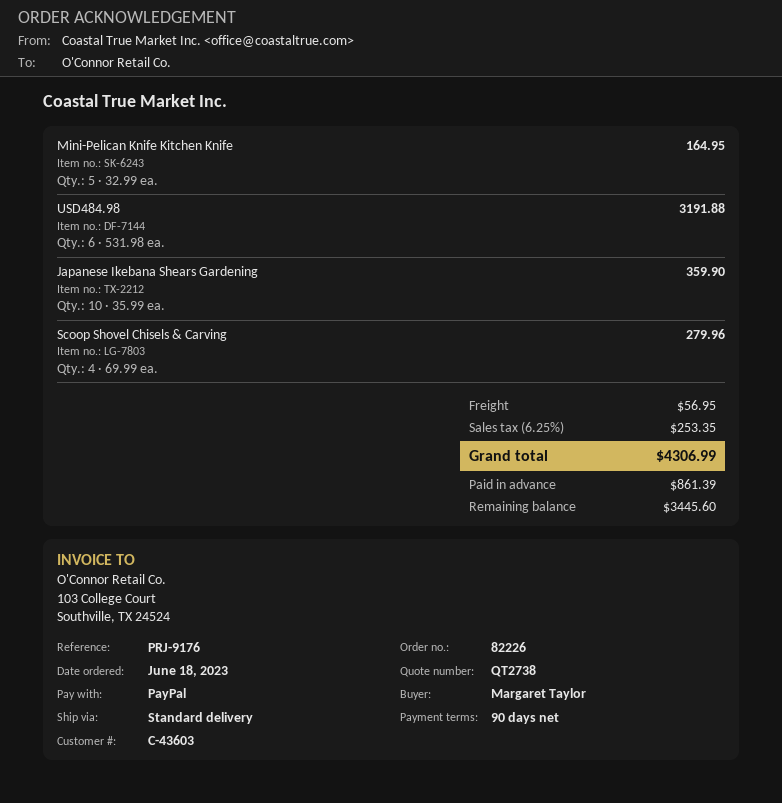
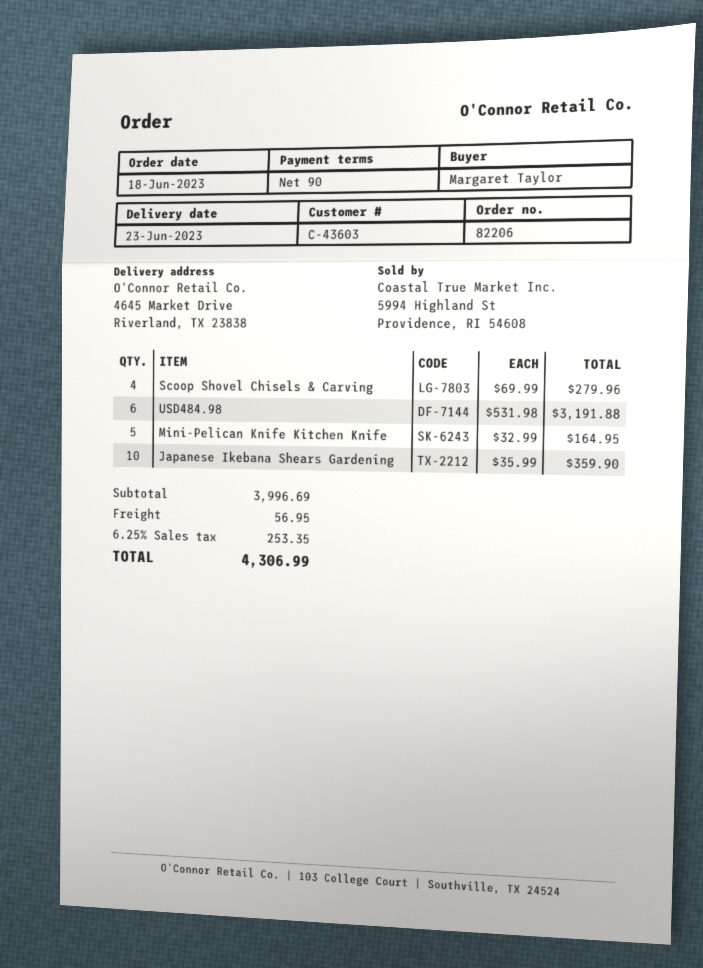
order number: 82226 -> 82206

